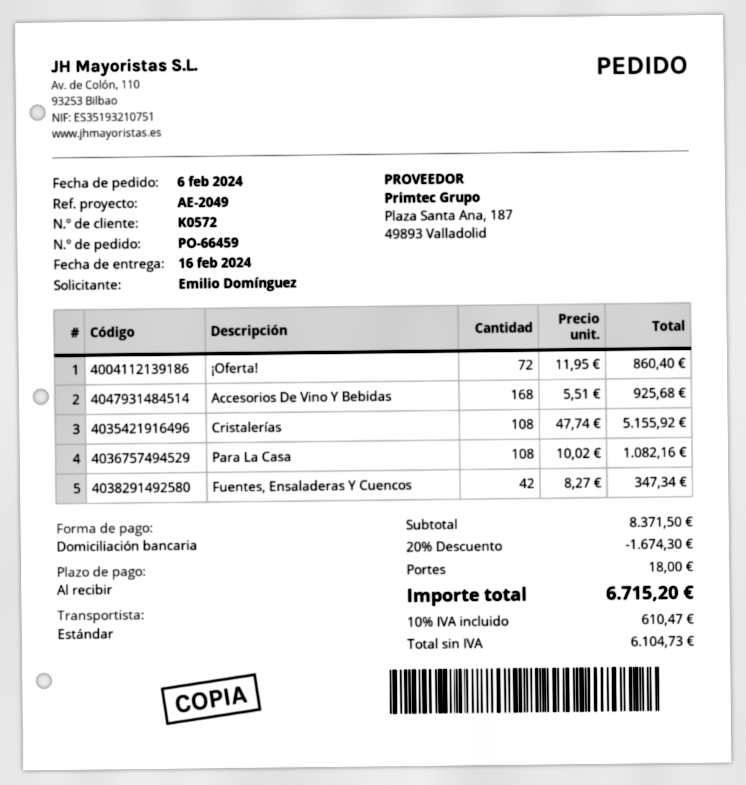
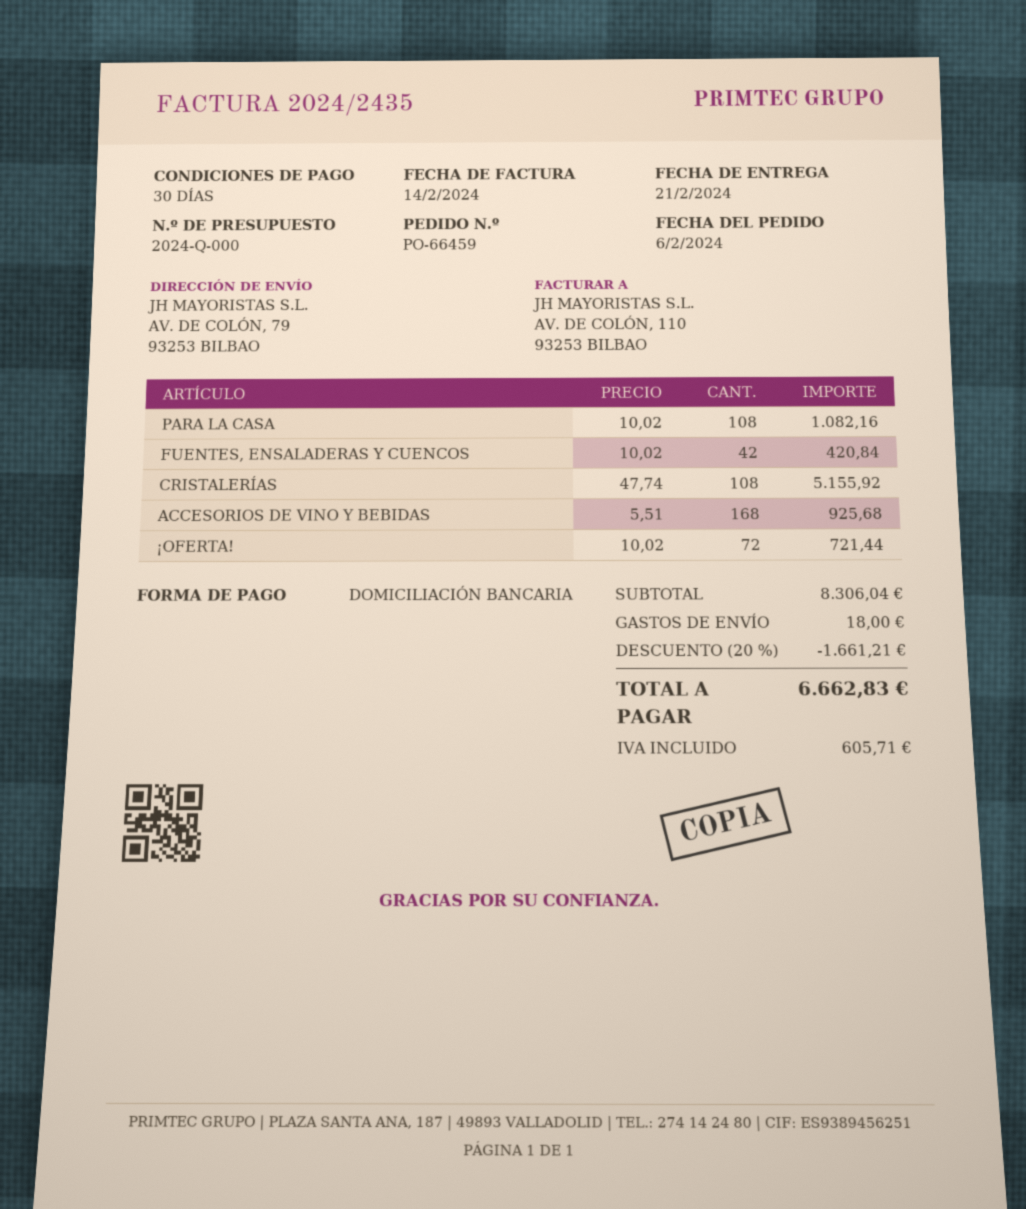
delivery date: 2024-02-16 -> 2024-02-21
payment terms: on receipt -> 30 days
¡Oferta!: 72 x 11.95 = 860.40 -> 72 x 10.02 = 721.44
Fuentes, Ensaladeras Y Cuencos: 42 x 8.27 = 347.34 -> 42 x 10.02 = 420.84
subtotal: 8371.50 -> 8306.04
discount: 20% = 1674.30 -> 20% = 1661.21
tax: 610.47 -> 605.71
total: 6715.20 -> 6662.83

